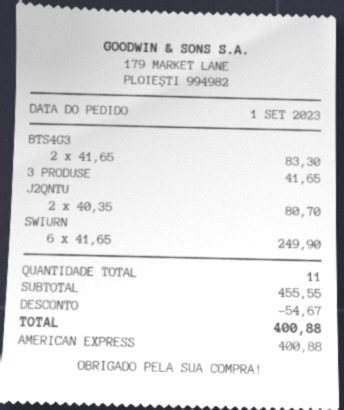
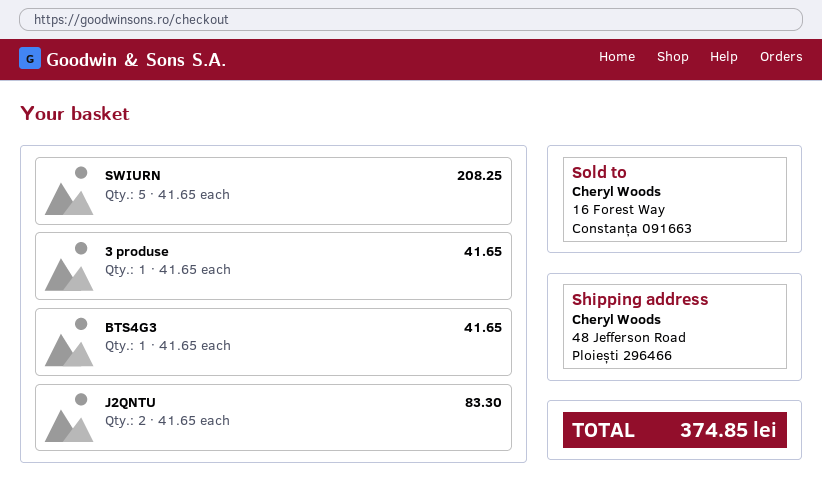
BTS4G3: 2 x 41.65 = 83.30 -> 1 x 41.65 = 41.65
J2QNTU: 2 x 40.35 = 80.70 -> 2 x 41.65 = 83.30
SWIURN: 6 x 41.65 = 249.90 -> 5 x 41.65 = 208.25
discount: 54.67 -> none
total: 400.88 -> 374.85

